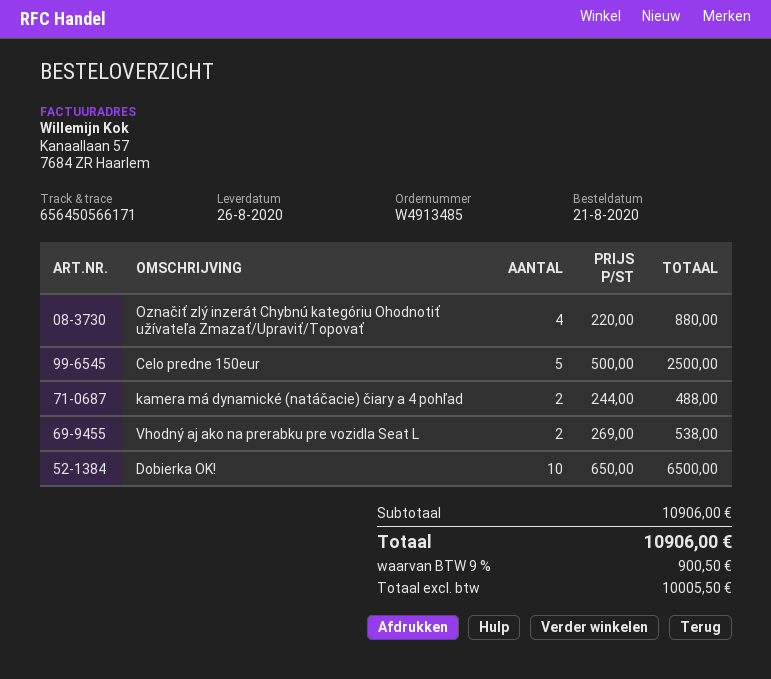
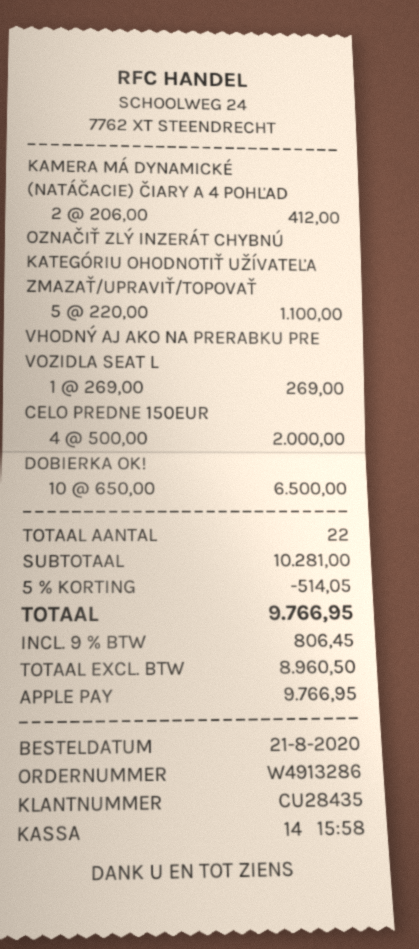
order number: W4913485 -> W4913286
Označiť zlý inzerát Chybnú kategóriu Ohodnotiť užívateľa Zmazať/Upraviť/Topovať: 4 x 220.00 = 880.00 -> 5 x 220.00 = 1100.00
Celo predne 150eur: 5 x 500.00 = 2500.00 -> 4 x 500.00 = 2000.00
kamera má dynamické (natáčacie) čiary a 4 pohľad: 2 x 244.00 = 488.00 -> 2 x 206.00 = 412.00
Vhodný aj ako na prerabku pre vozidla Seat L: 2 x 269.00 = 538.00 -> 1 x 269.00 = 269.00
subtotal: 10906.00 -> 10281.00
discount: none -> 5% = 514.05
net: 10005.50 -> 8960.50
tax: 9% = 900.50 -> 9% = 806.45
total: 10906.00 -> 9766.95

